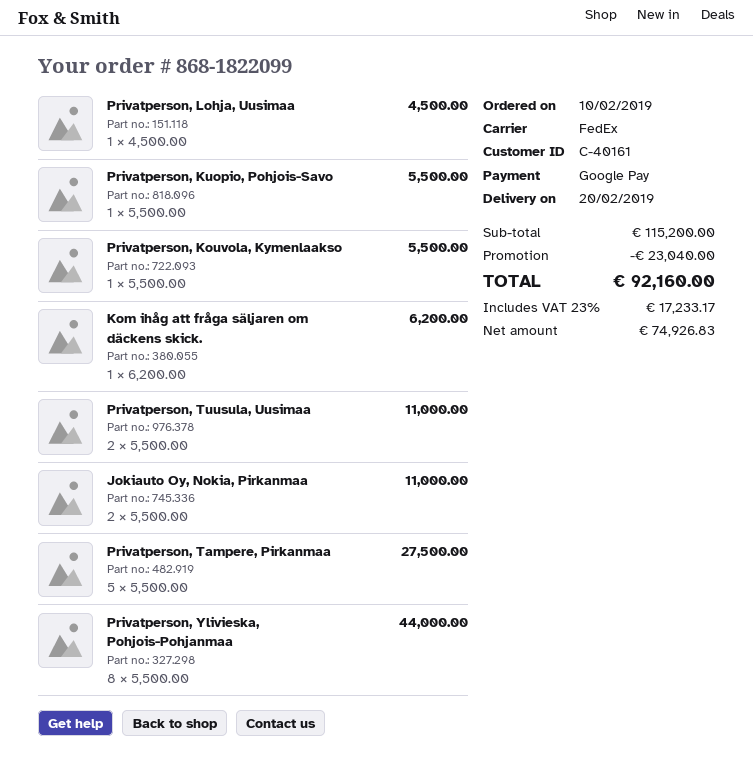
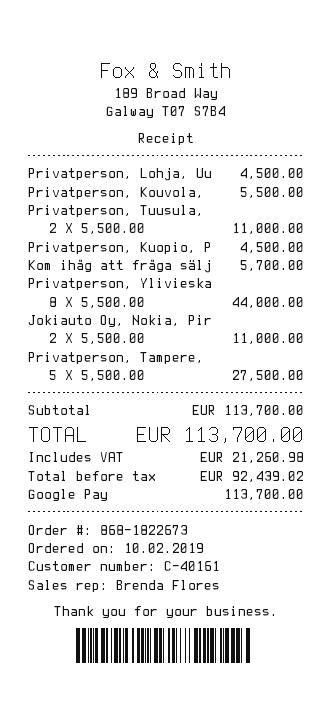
order number: 868-1822099 -> 868-1822673
Privatperson, Kuopio, Pohjois-Savo: 1 x 5500.00 = 5500.00 -> 1 x 4500.00 = 4500.00
Kom ihåg att fråga säljaren om däckens skick.: 1 x 6200.00 = 6200.00 -> 1 x 5700.00 = 5700.00
subtotal: 115200.00 -> 113700.00
discount: 23040.00 -> none
net: 74926.83 -> 92439.02
tax: 17233.17 -> 21260.98
total: 92160.00 -> 113700.00

